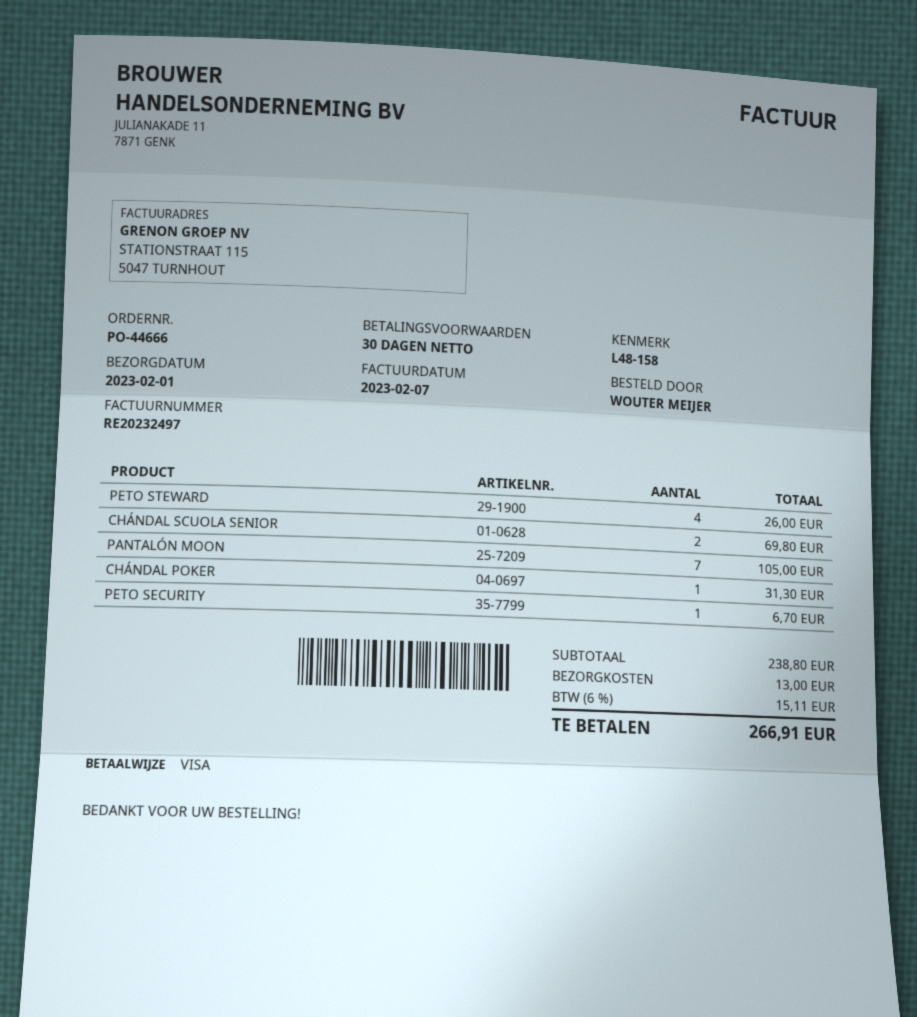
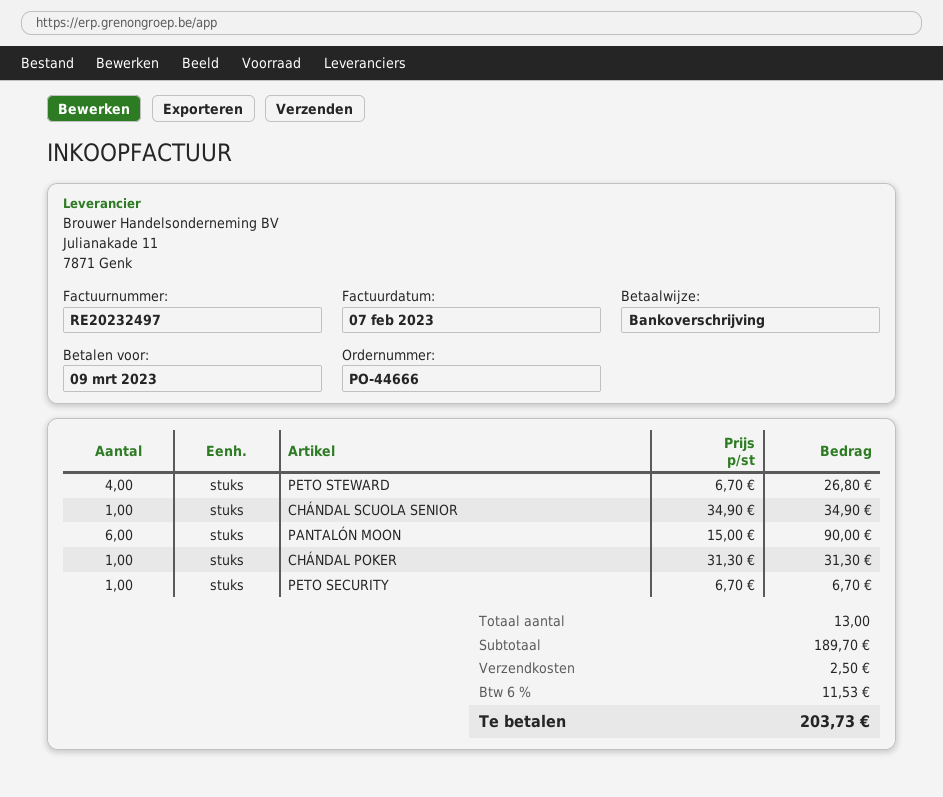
payment method: Visa -> bank transfer
PETO STEWARD: 4 for 26.00 -> 4 for 26.80
CHÁNDAL SCUOLA SENIOR: 2 for 69.80 -> 1 for 34.90
PANTALÓN MOON: 7 for 105.00 -> 6 for 90.00
subtotal: 238.80 -> 189.70
shipping: 13.00 -> 2.50
tax: 6% = 15.11 -> 6% = 11.53
total: 266.91 -> 203.73

